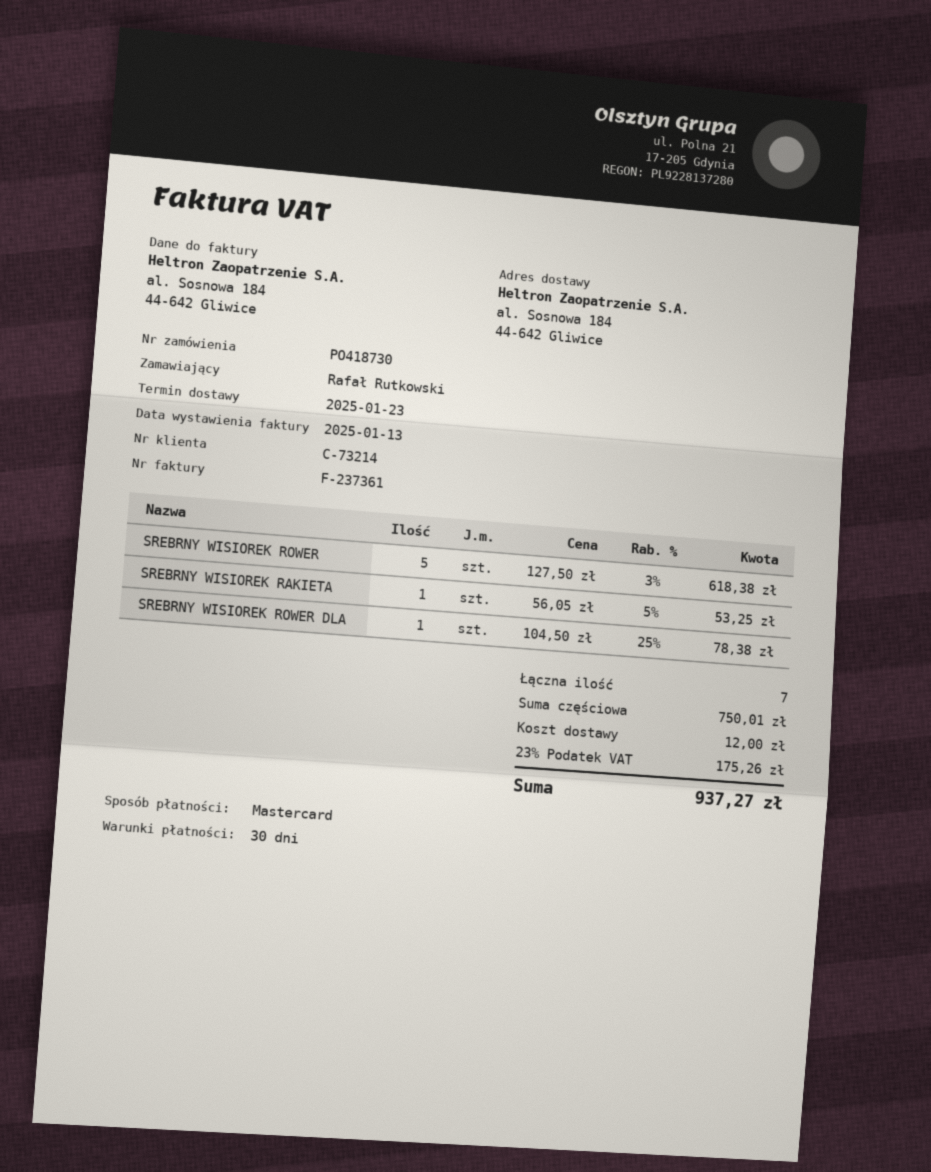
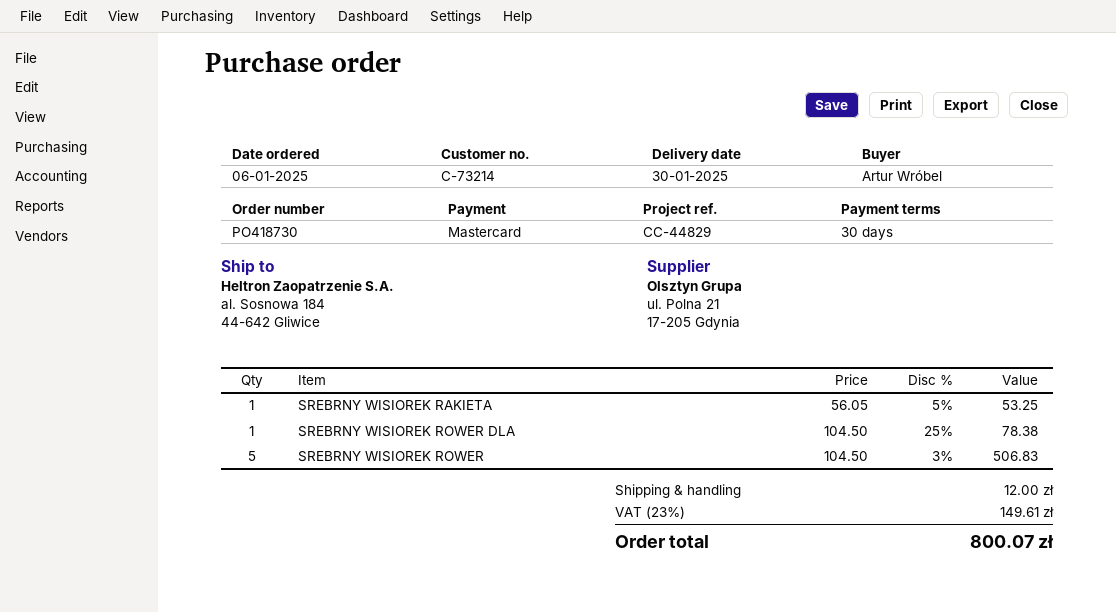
delivery date: 2025-01-23 -> 2025-01-30
ordered by: Rafał Rutkowski -> Artur Wróbel
SREBRNY WISIOREK ROWER: 5 x 127.50 - 3% = 618.38 -> 5 x 104.50 - 3% = 506.83
tax: 23% = 175.26 -> 23% = 149.61
total: 937.27 -> 800.07

